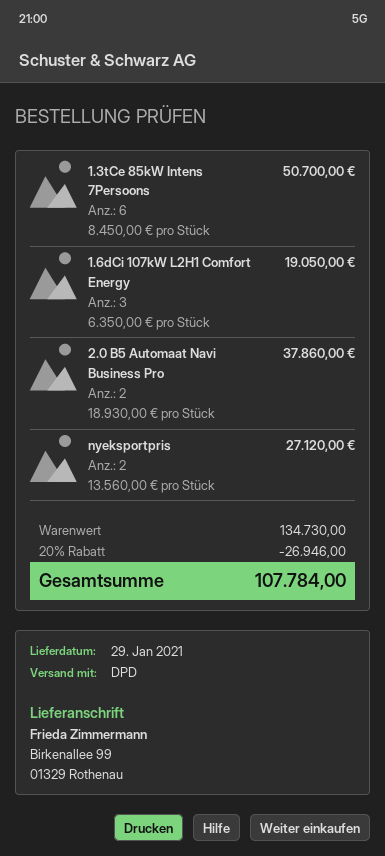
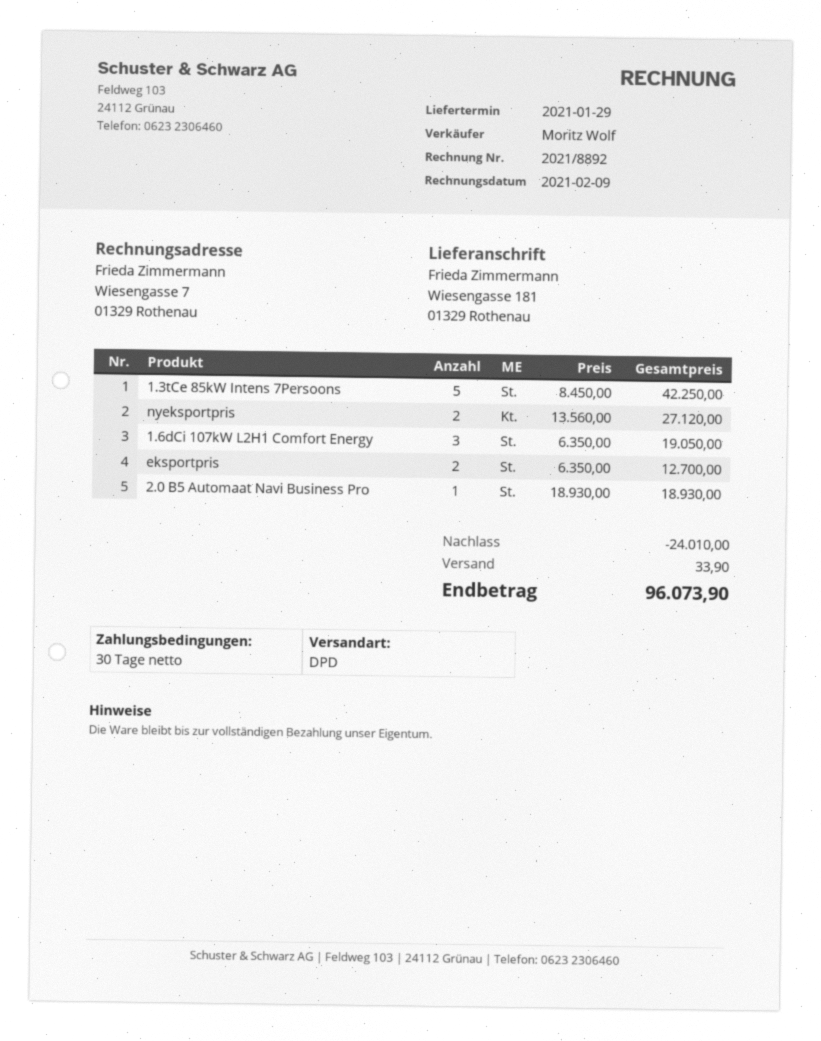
ship to: Birkenallee 99, 01329 Rothenau -> Wiesengasse 181, 01329 Rothenau
1.3tCe 85kW Intens 7Persoons: 6 x 8450.00 = 50700.00 -> 5 x 8450.00 = 42250.00
2.0 B5 Automaat Navi Business Pro: 2 x 18930.00 = 37860.00 -> 1 x 18930.00 = 18930.00
eksportpris: none -> 2 x 6350.00 = 12700.00
discount: 26946.00 -> 24010.00
shipping: none -> 33.90
total: 107784.00 -> 96073.90

